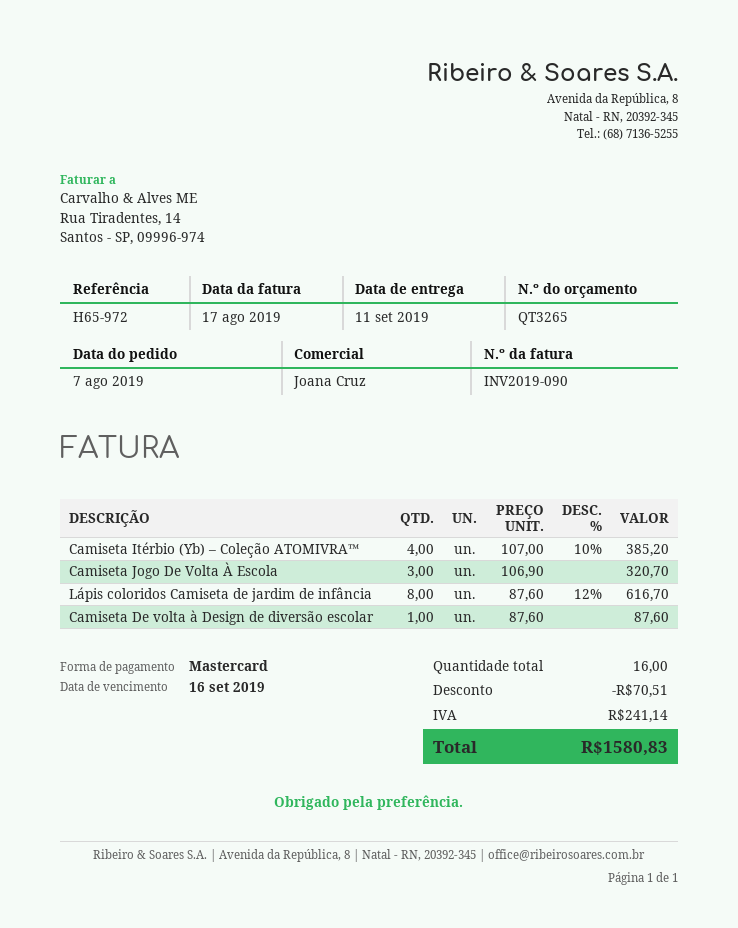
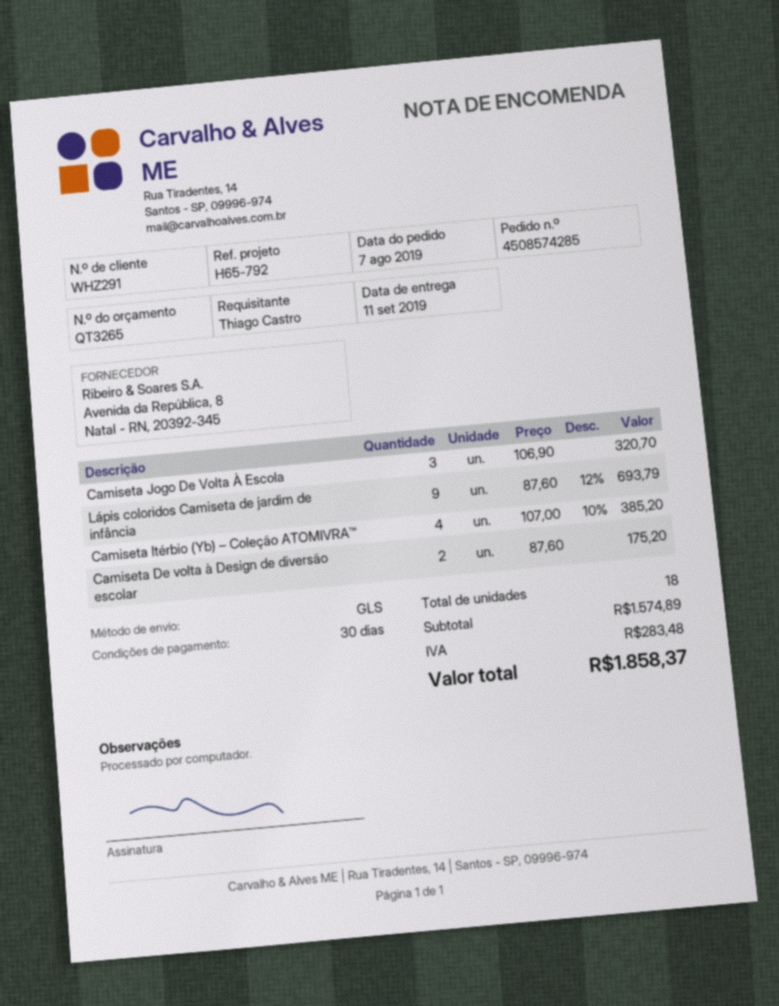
reference: H65-972 -> H65-792
Lápis coloridos Camiseta de jardim de infância: 8 x 87.60 - 12% = 616.70 -> 9 x 87.60 - 12% = 693.79
Camiseta De volta à Design de diversão escolar: 1 x 87.60 = 87.60 -> 2 x 87.60 = 175.20
total quantity: 16 -> 18
discount: 70.51 -> none
tax: 241.14 -> 283.48
total: 1580.83 -> 1858.37

